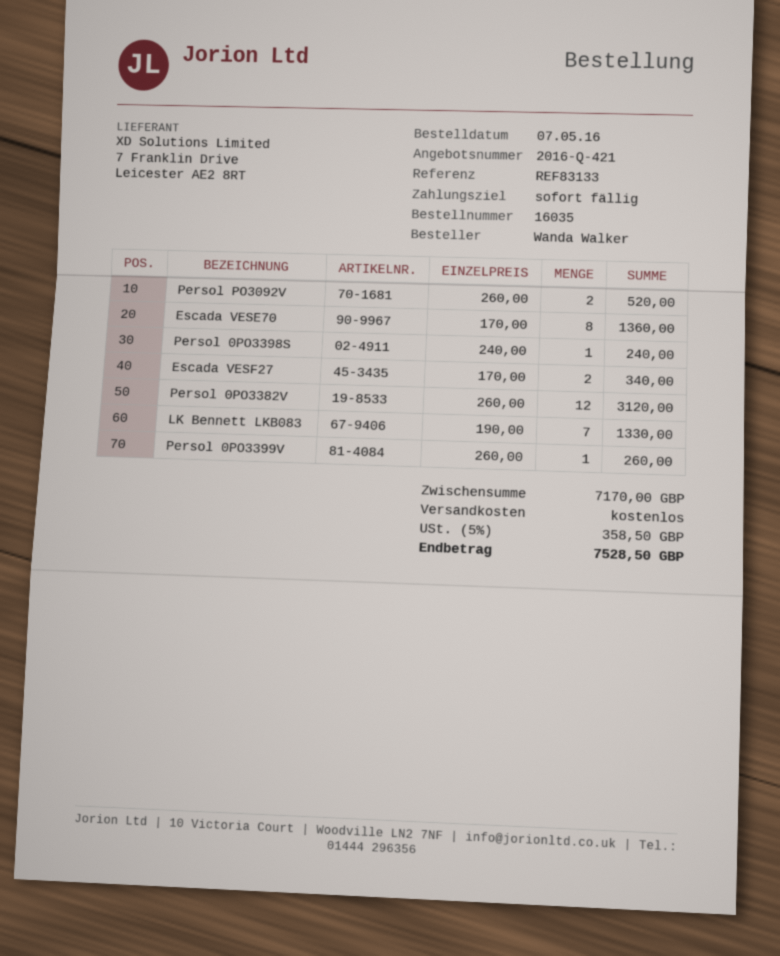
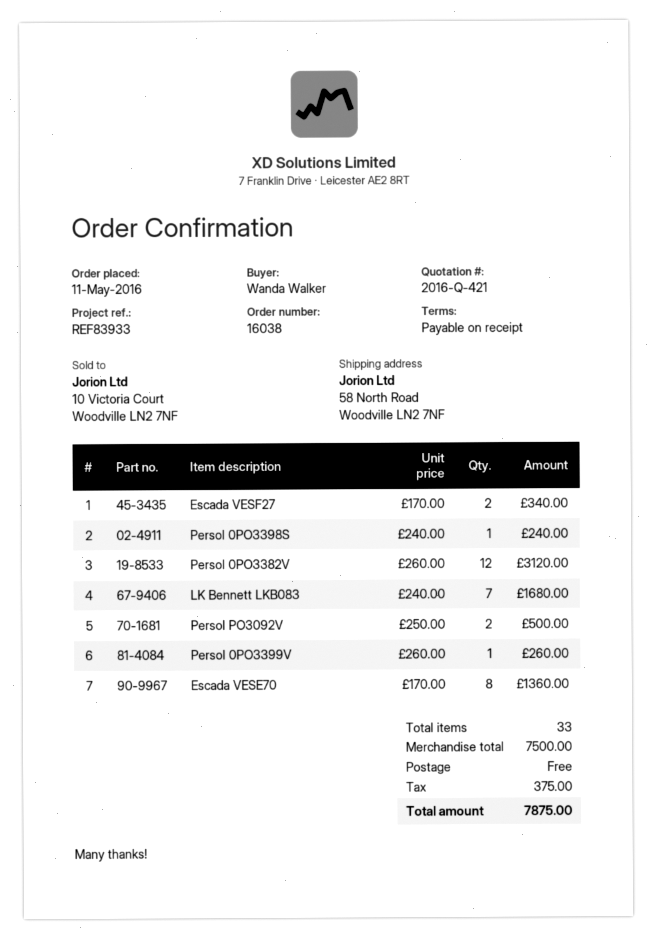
order number: 16035 -> 16038
order date: 2016-05-07 -> 2016-05-11
reference: REF83133 -> REF83933
Persol PO3092V: 2 x 260.00 = 520.00 -> 2 x 250.00 = 500.00
LK Bennett LKB083: 7 x 190.00 = 1330.00 -> 7 x 240.00 = 1680.00
subtotal: 7170.00 -> 7500.00
tax: 358.50 -> 375.00
total: 7528.50 -> 7875.00

